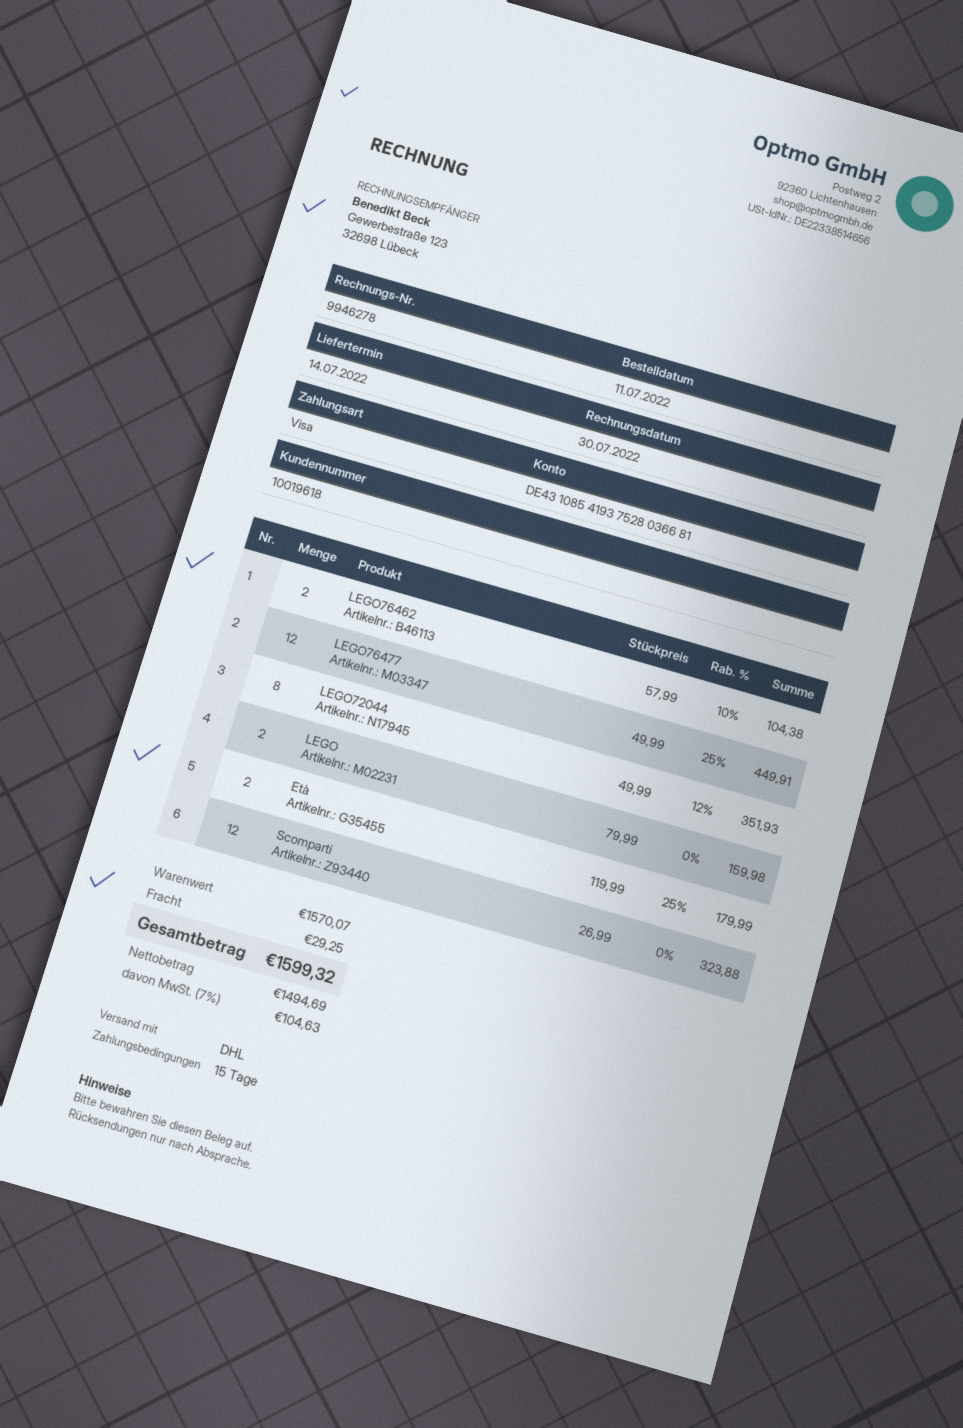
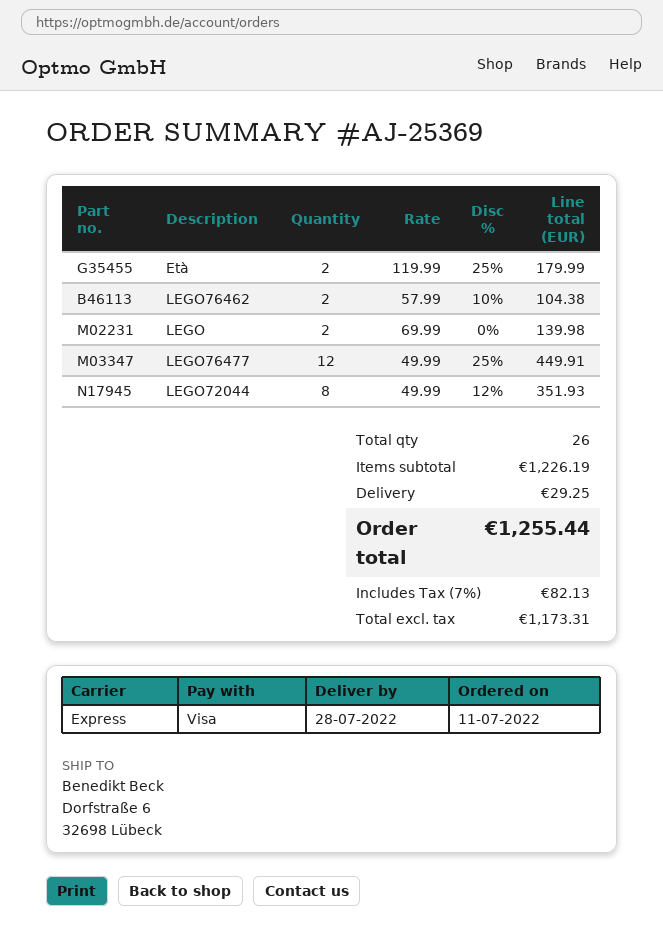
delivery date: 2022-07-14 -> 2022-07-28
shipping method: DHL -> express
LEGO: 2 x 79.99 = 159.98 -> 2 x 69.99 = 139.98
Scomparti: 12 x 26.99 = 323.88 -> none
subtotal: 1570.07 -> 1226.19
net: 1494.69 -> 1173.31
tax: 7% = 104.63 -> 7% = 82.13
total: 1599.32 -> 1255.44

